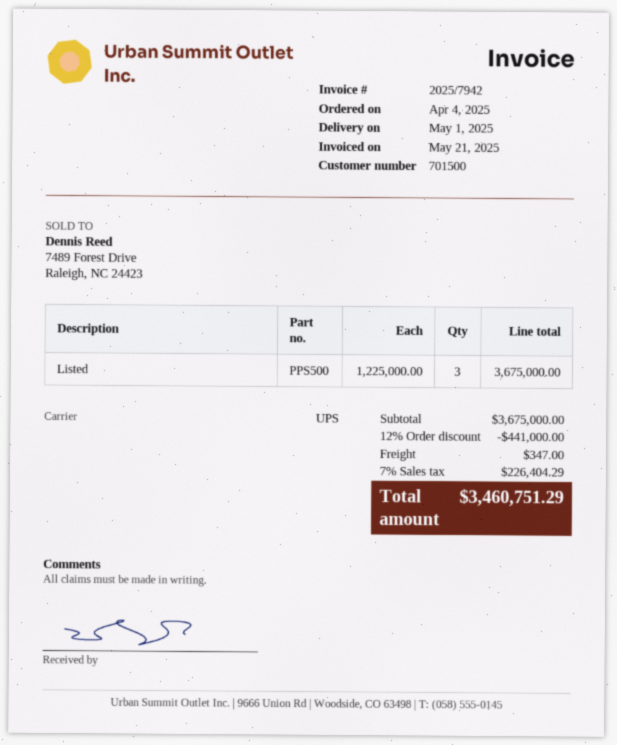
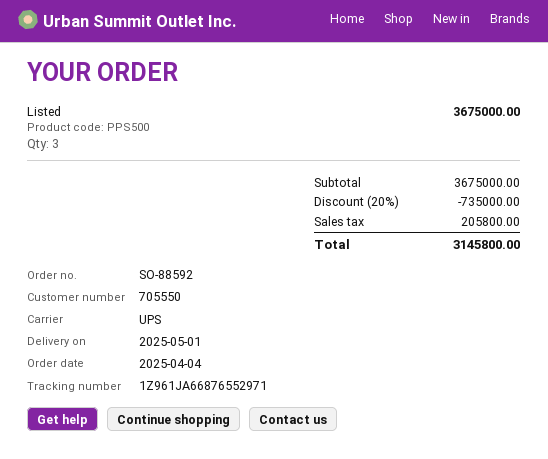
customer number: 701500 -> 705550
discount: 12% = 441000.00 -> 20% = 735000.00
shipping: 347.00 -> none
tax: 226404.29 -> 205800.00
total: 3460751.29 -> 3145800.00

